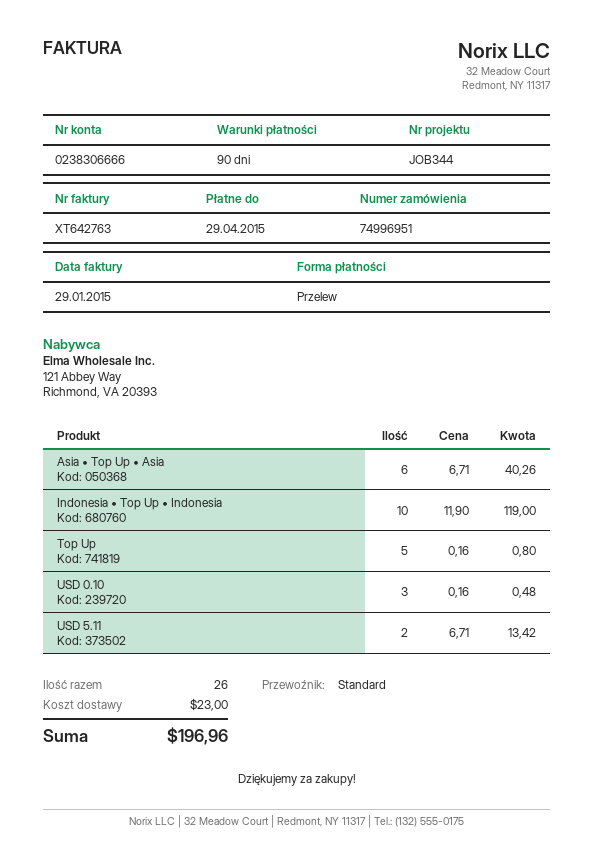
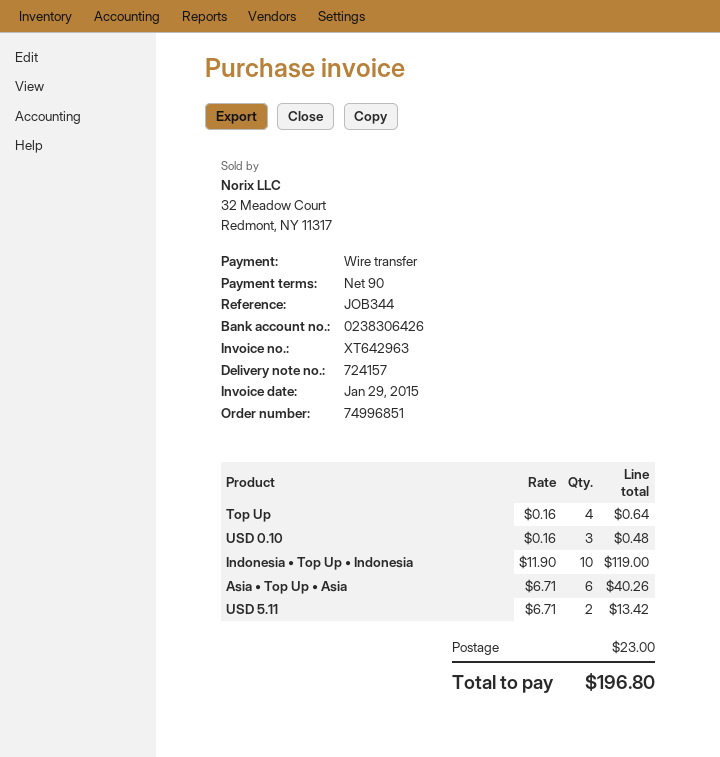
order number: 74996951 -> 74996851
invoice number: XT642763 -> XT642963
bank account: 0238306666 -> 0238306426
Top Up: 5 x 0.16 = 0.80 -> 4 x 0.16 = 0.64
total: 196.96 -> 196.80

